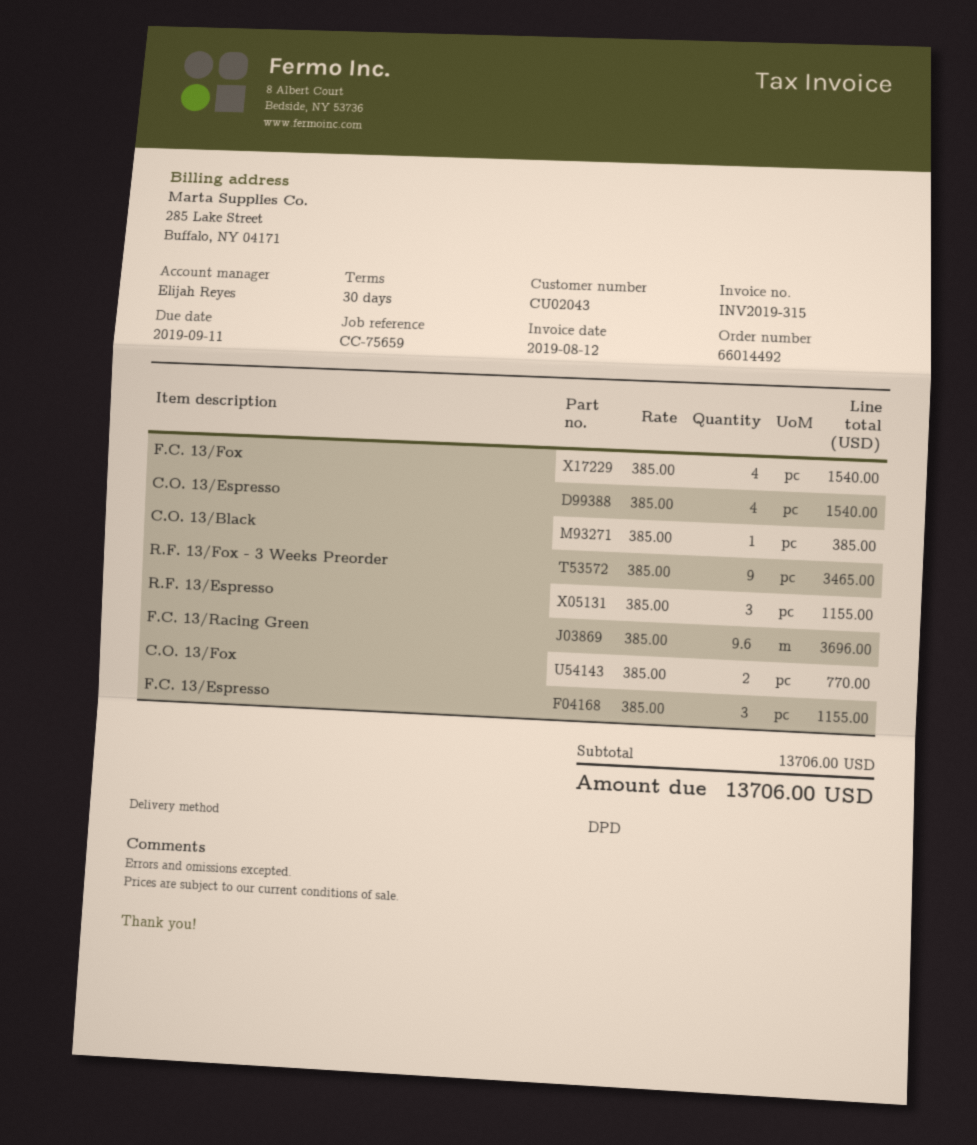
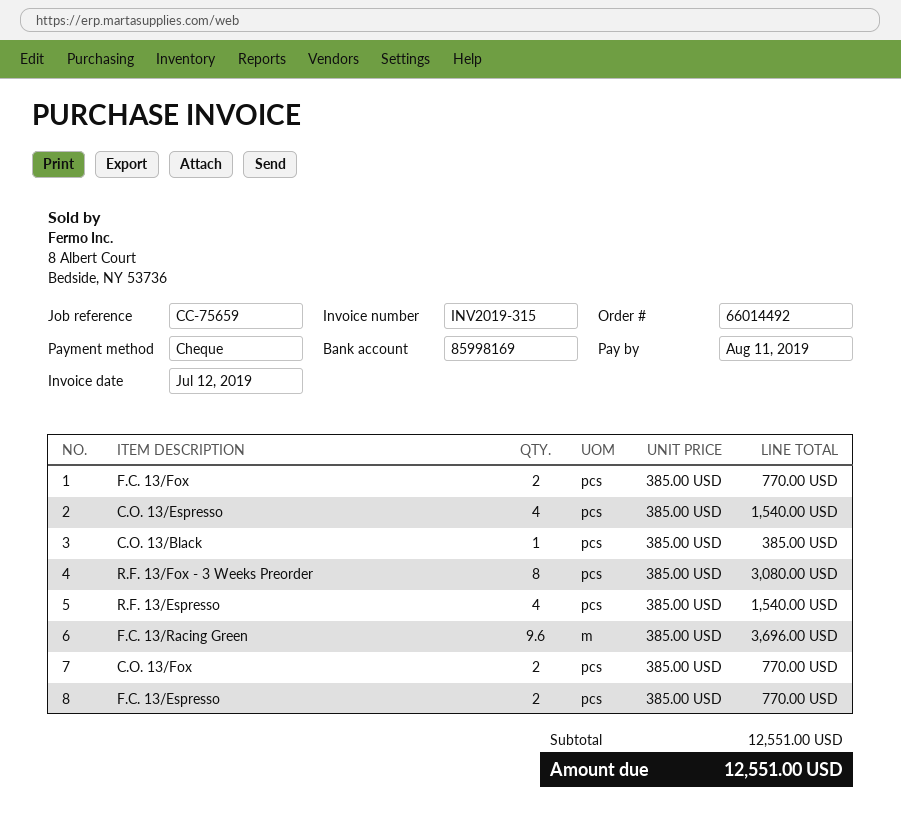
invoice date: 2019-08-12 -> 2019-07-12
due date: 2019-09-11 -> 2019-08-11
F.C. 13/Fox: 4 x 385.00 = 1540.00 -> 2 x 385.00 = 770.00
R.F. 13/Fox - 3 Weeks Preorder: 9 x 385.00 = 3465.00 -> 8 x 385.00 = 3080.00
R.F. 13/Espresso: 3 x 385.00 = 1155.00 -> 4 x 385.00 = 1540.00
F.C. 13/Espresso: 3 x 385.00 = 1155.00 -> 2 x 385.00 = 770.00
subtotal: 13706.00 -> 12551.00
total: 13706.00 -> 12551.00

